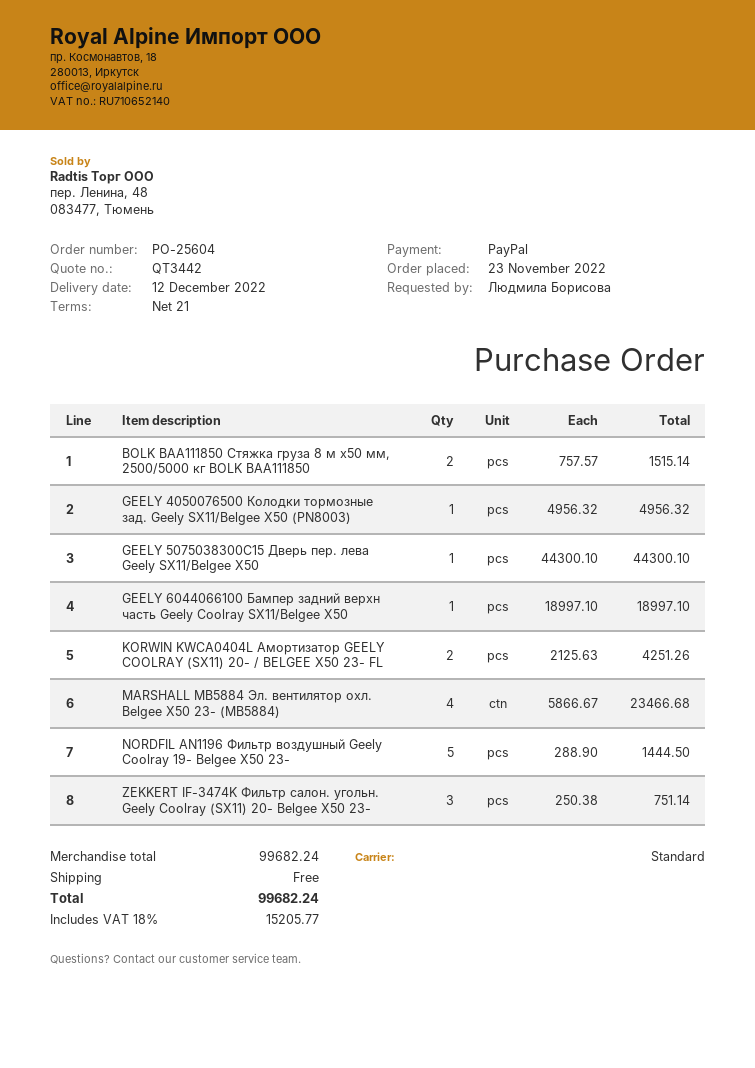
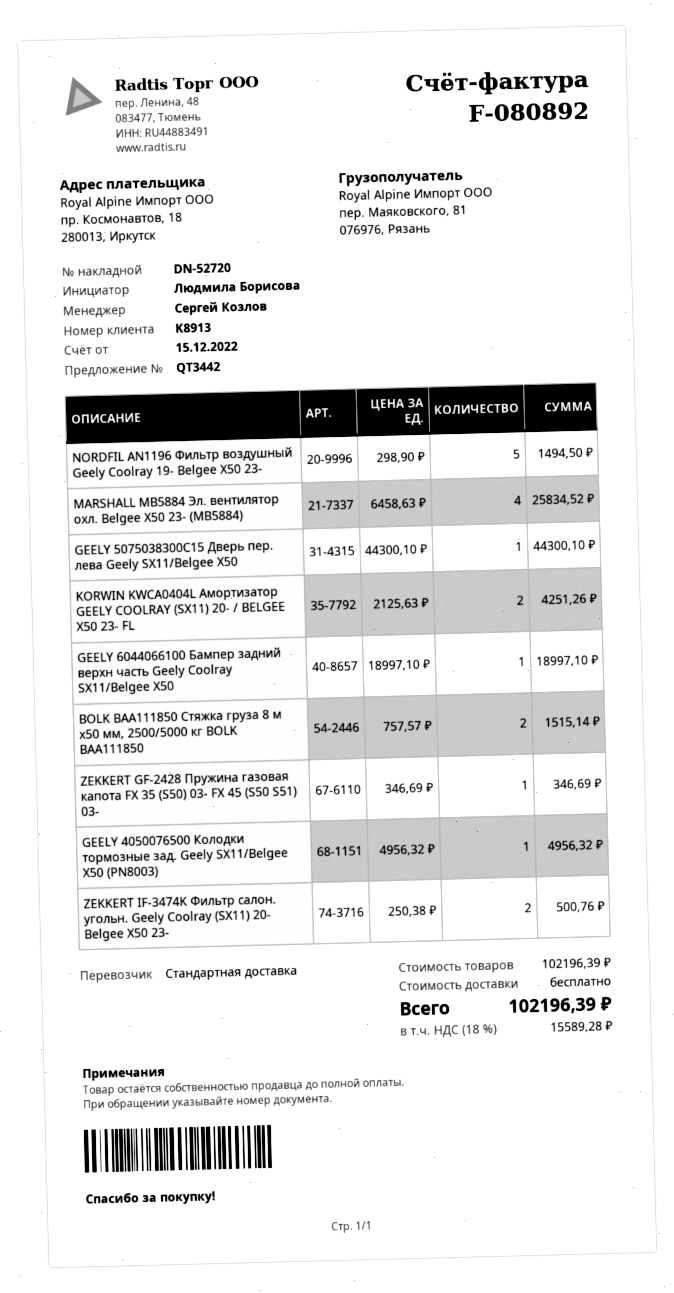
MARSHALL MB5884 Эл. вентилятор охл. Belgee X50 23- (MB5884): 4 x 5866.67 = 23466.68 -> 4 x 6458.63 = 25834.52
NORDFIL AN1196 Фильтр воздушный Geely Coolray 19- Belgee X50 23-: 5 x 288.90 = 1444.50 -> 5 x 298.90 = 1494.50
ZEKKERT IF-3474K Фильтр салон. угольн. Geely Coolray (SX11) 20- Belgee X50 23-: 3 x 250.38 = 751.14 -> 2 x 250.38 = 500.76
ZEKKERT GF-2428 Пружина газовая капота FX 35 (S50) 03- FX 45 (S50 S51) 03-: none -> 1 x 346.69 = 346.69
subtotal: 99682.24 -> 102196.39
tax: 18% = 15205.77 -> 18% = 15589.28
total: 99682.24 -> 102196.39

